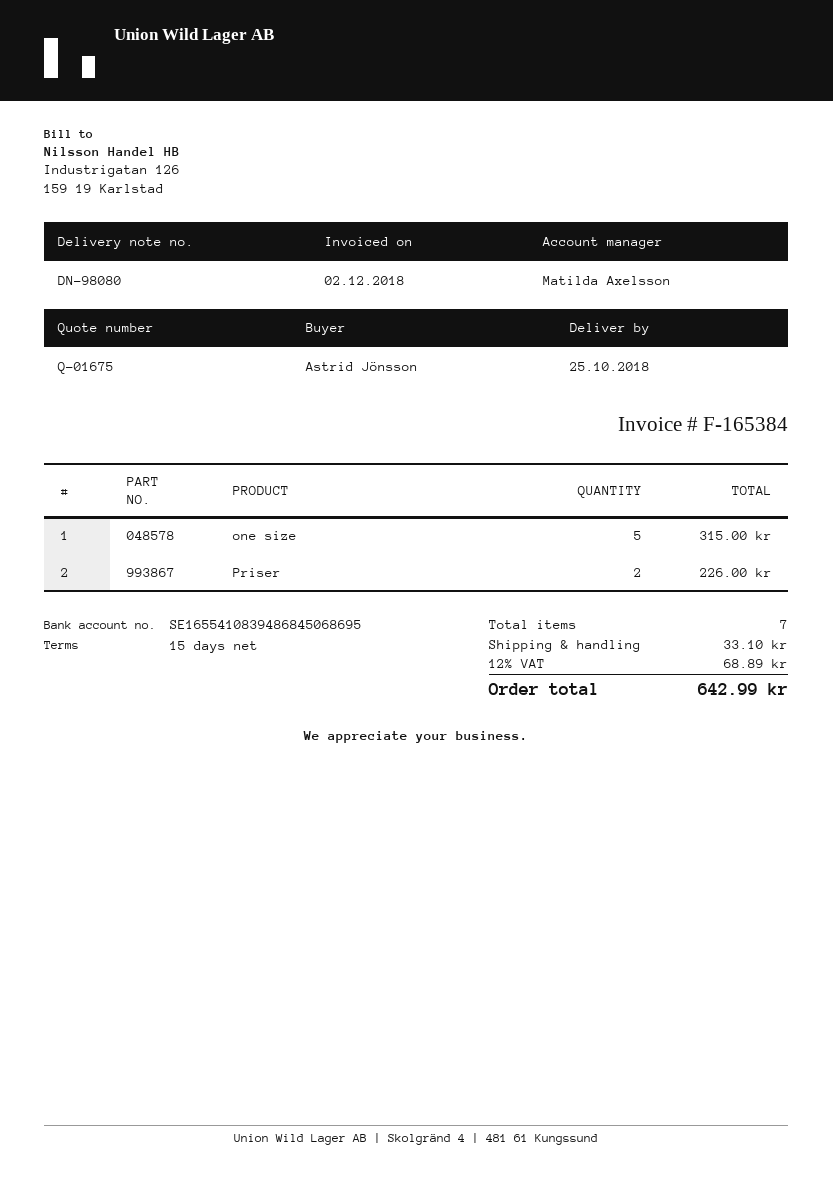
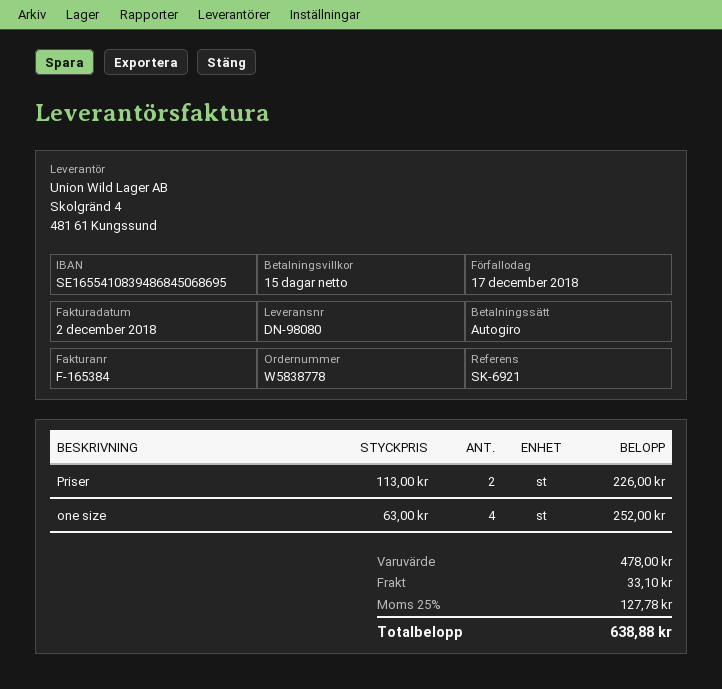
one size: 5 for 315.00 -> 4 for 252.00
tax: 12% = 68.89 -> 25% = 127.78
total: 642.99 -> 638.88

